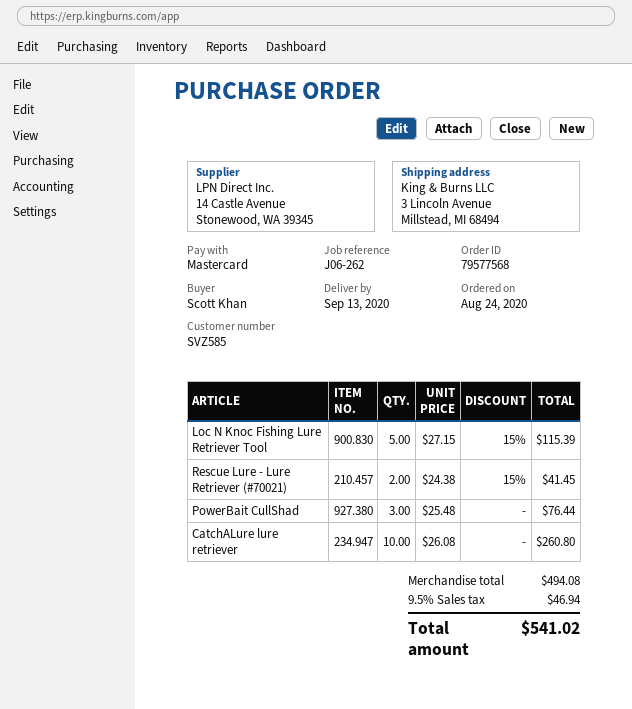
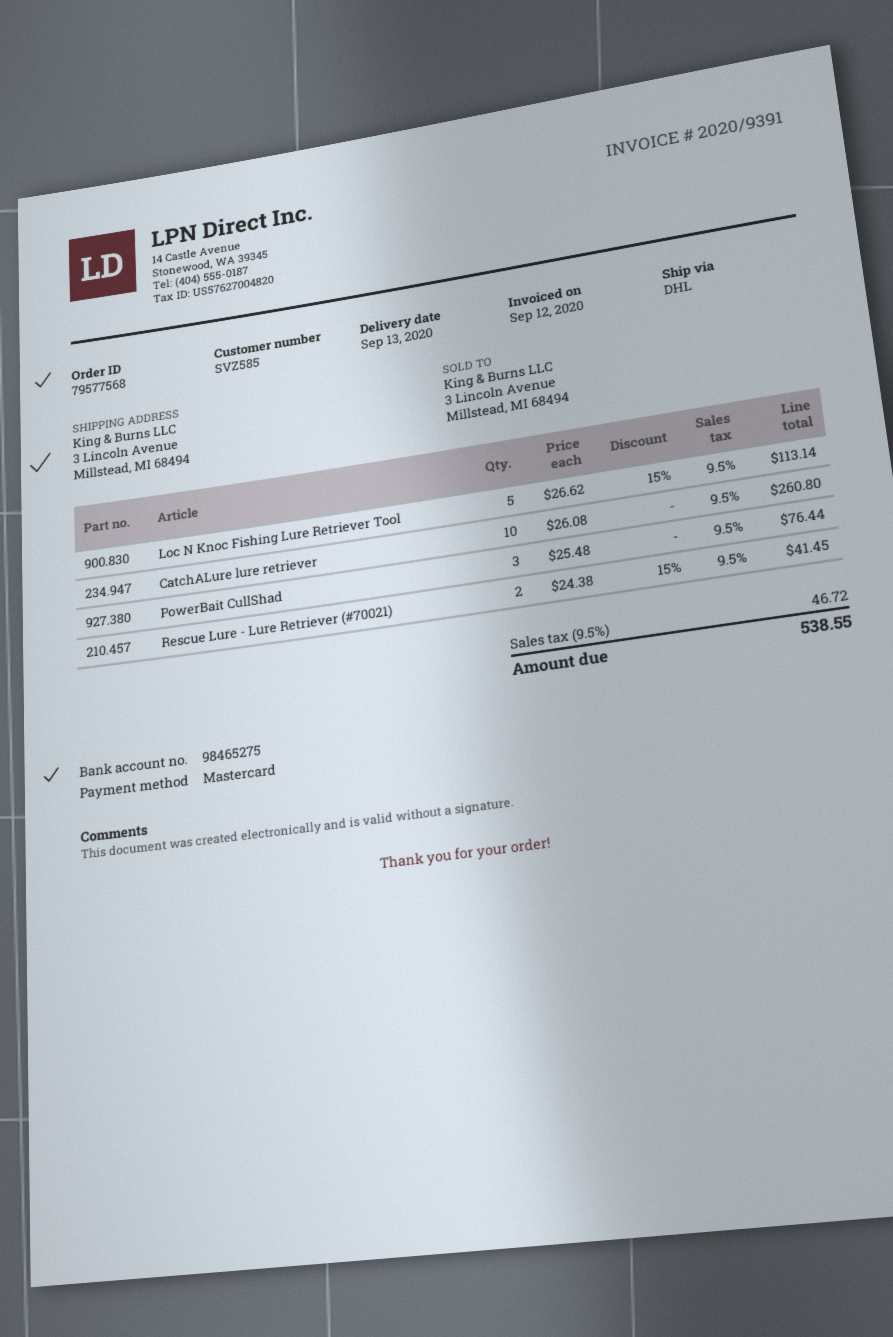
Loc N Knoc Fishing Lure Retriever Tool: 5 x 27.15 - 15% = 115.39 -> 5 x 26.62 - 15% = 113.14
tax: 9.5% = 46.94 -> 9.5% = 46.72
total: 541.02 -> 538.55

